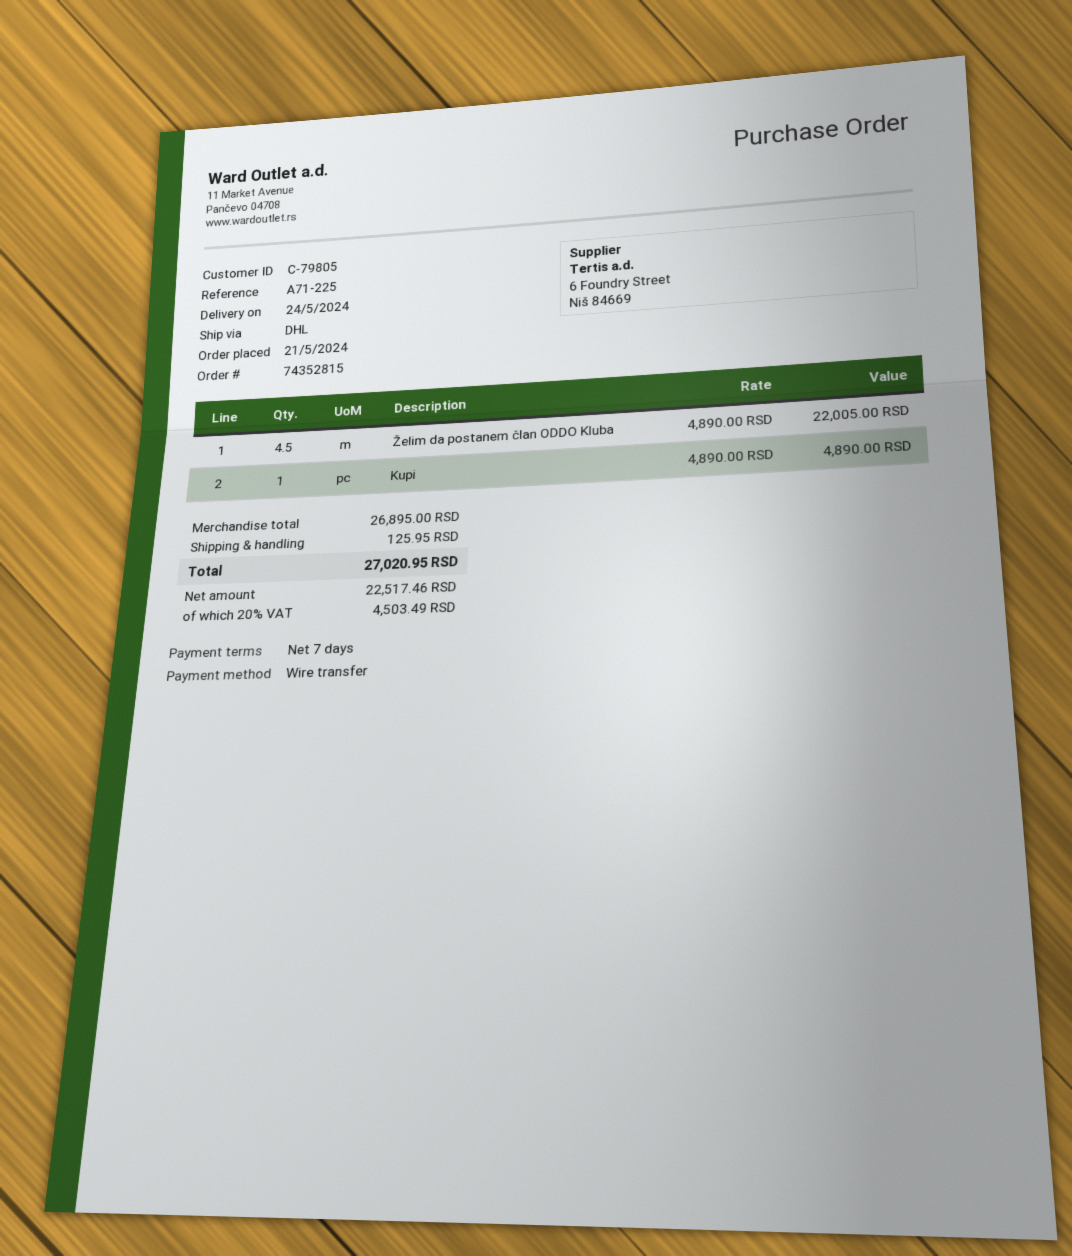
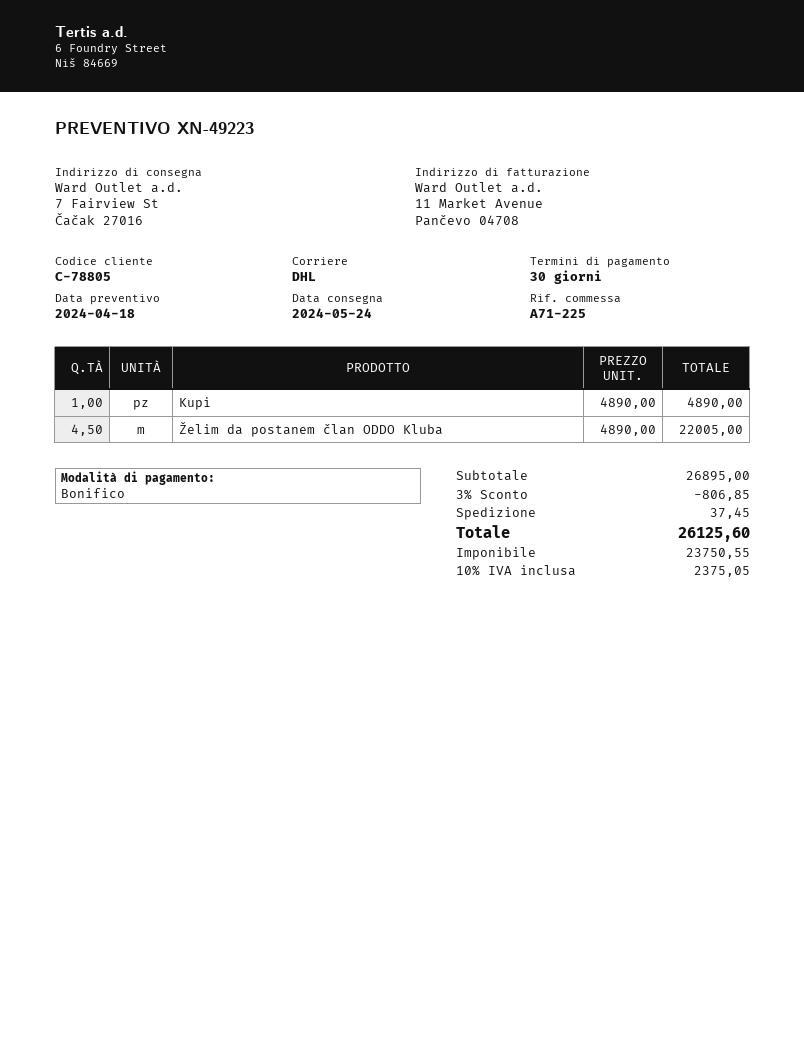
payment terms: 7 days -> 30 days
customer number: C-79805 -> C-78805
discount: none -> 3% = 806.85
shipping: 125.95 -> 37.45
net: 22517.46 -> 23750.55
tax: 20% = 4503.49 -> 10% = 2375.05
total: 27020.95 -> 26125.60

